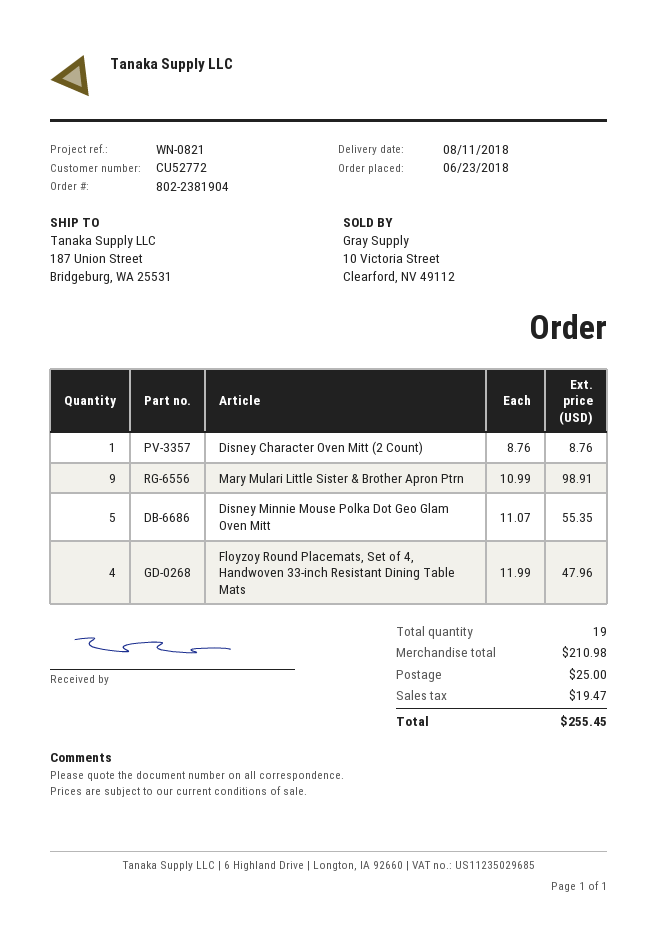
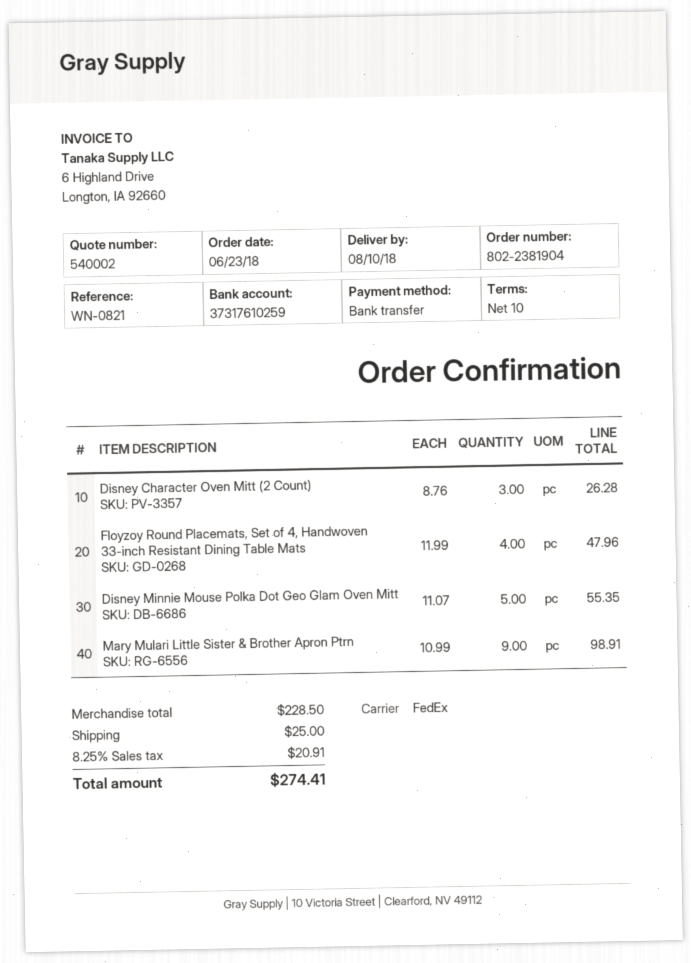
delivery date: 2018-08-11 -> 2018-08-10
Disney Character Oven Mitt (2 Count): 1 x 8.76 = 8.76 -> 3 x 8.76 = 26.28
subtotal: 210.98 -> 228.50
tax: 19.47 -> 20.91
total: 255.45 -> 274.41

